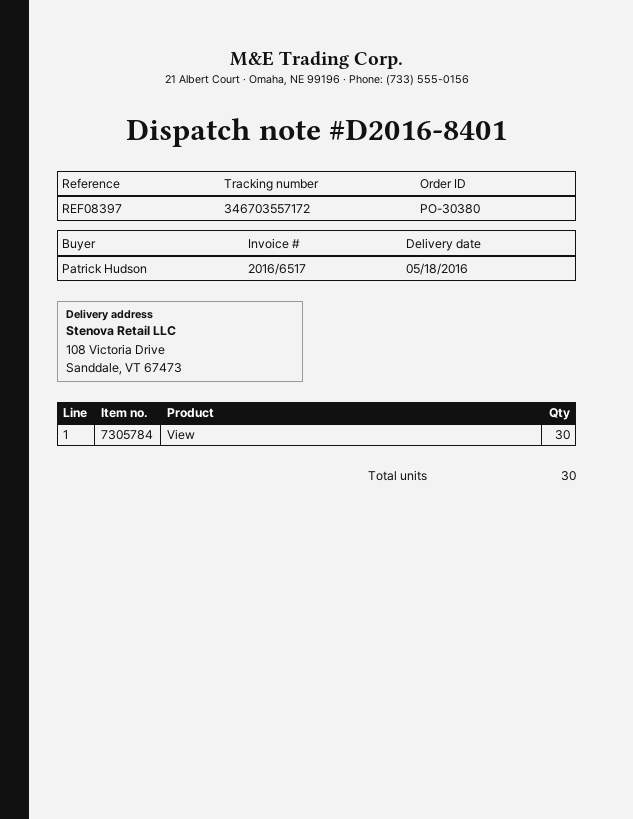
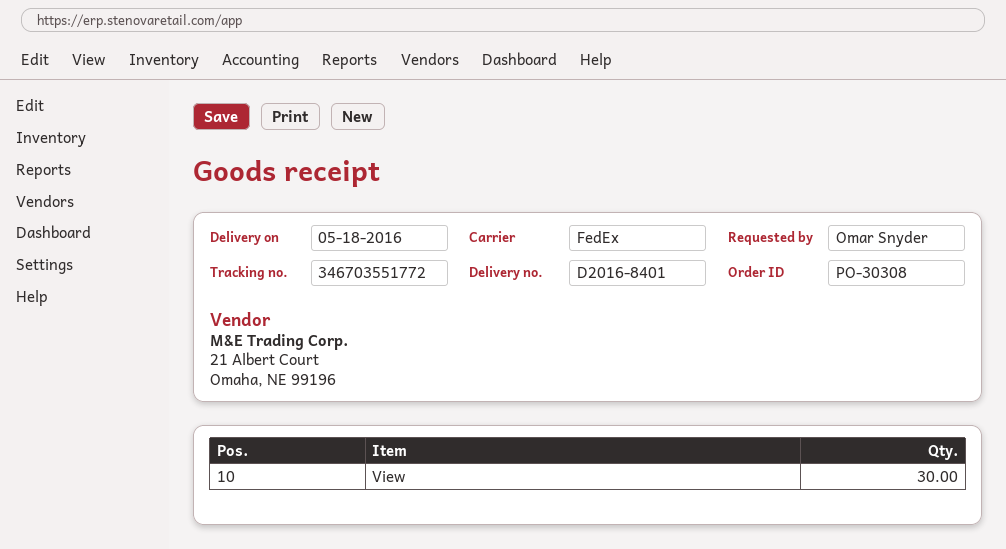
order number: PO-30380 -> PO-30308
ordered by: Patrick Hudson -> Omar Snyder
tracking number: 346703557172 -> 346703551772

